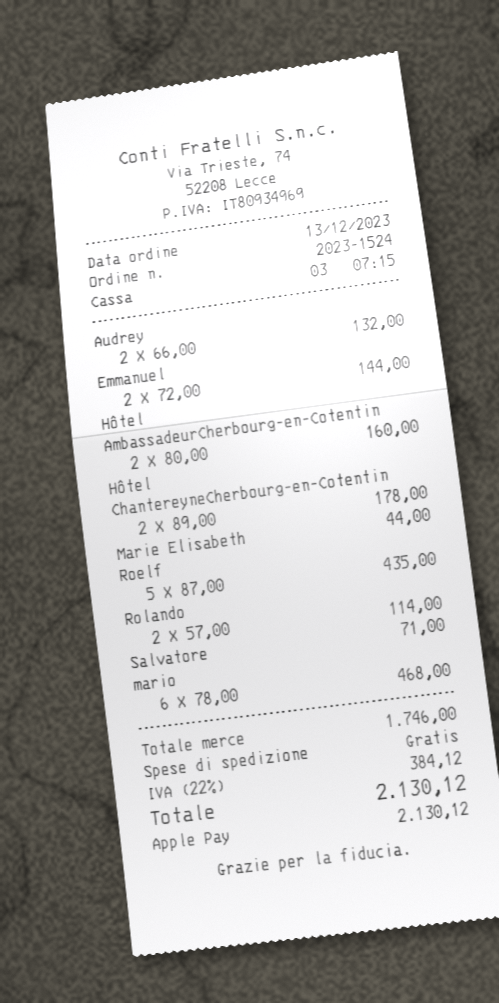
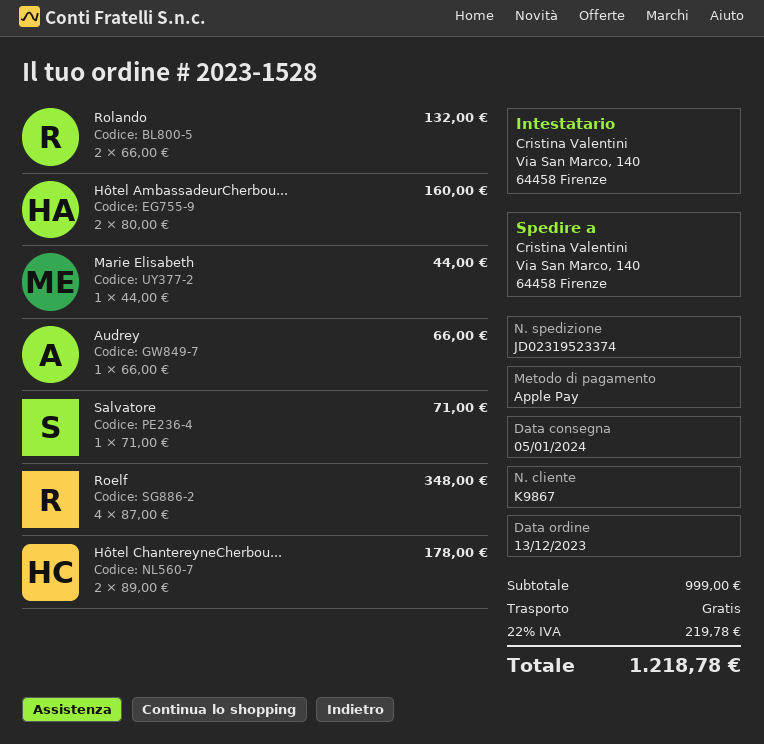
order number: 2023-1524 -> 2023-1528
Audrey: 2 x 66.00 = 132.00 -> 1 x 66.00 = 66.00
Emmanuel: 2 x 72.00 = 144.00 -> none
Roelf: 5 x 87.00 = 435.00 -> 4 x 87.00 = 348.00
Rolando: 2 x 57.00 = 114.00 -> 2 x 66.00 = 132.00
mario: 6 x 78.00 = 468.00 -> none
subtotal: 1746.00 -> 999.00
tax: 22% = 384.12 -> 22% = 219.78
total: 2130.12 -> 1218.78

